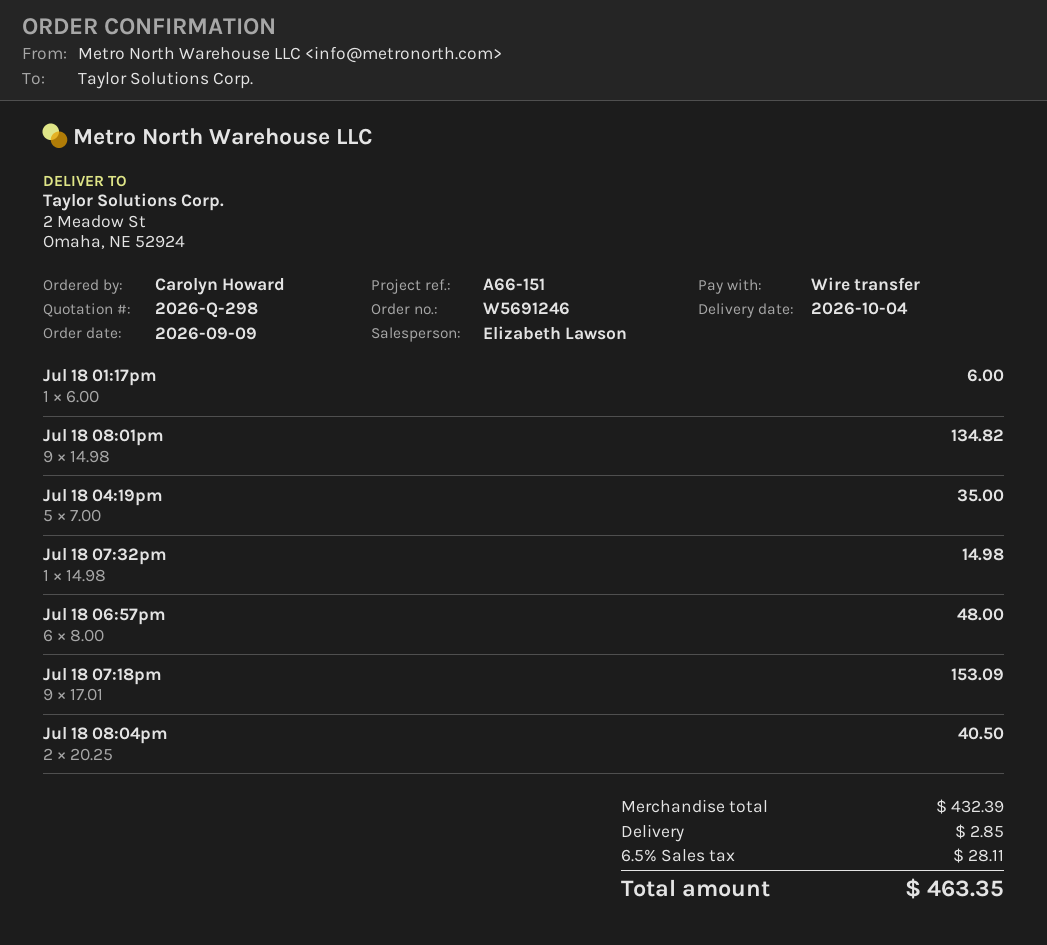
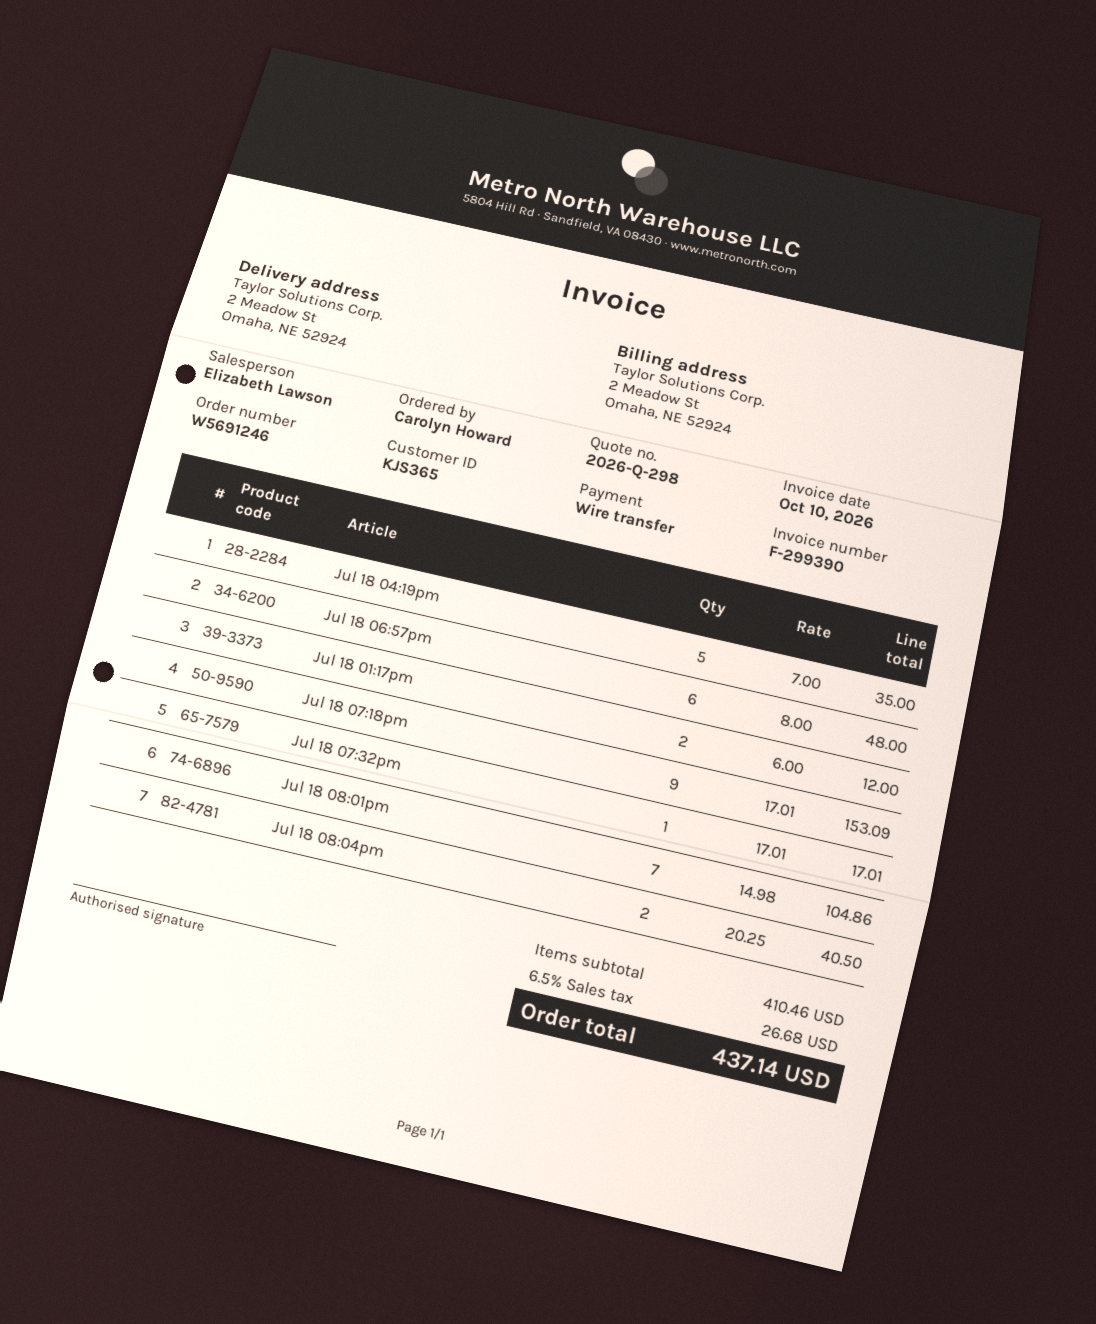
Jul 18 01:17pm: 1 x 6.00 = 6.00 -> 2 x 6.00 = 12.00
Jul 18 08:01pm: 9 x 14.98 = 134.82 -> 7 x 14.98 = 104.86
Jul 18 07:32pm: 1 x 14.98 = 14.98 -> 1 x 17.01 = 17.01
subtotal: 432.39 -> 410.46
shipping: 2.85 -> none
tax: 6.5% = 28.11 -> 6.5% = 26.68
total: 463.35 -> 437.14

